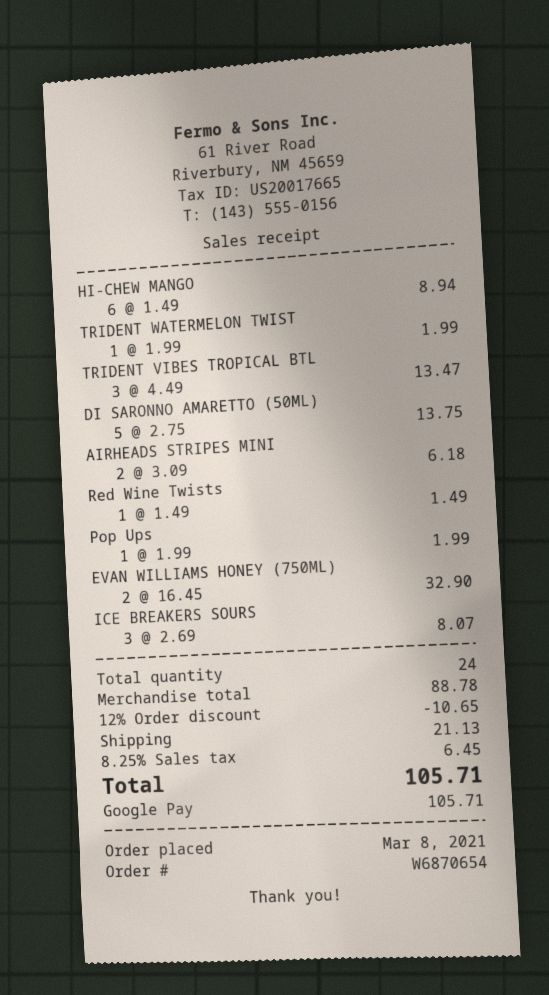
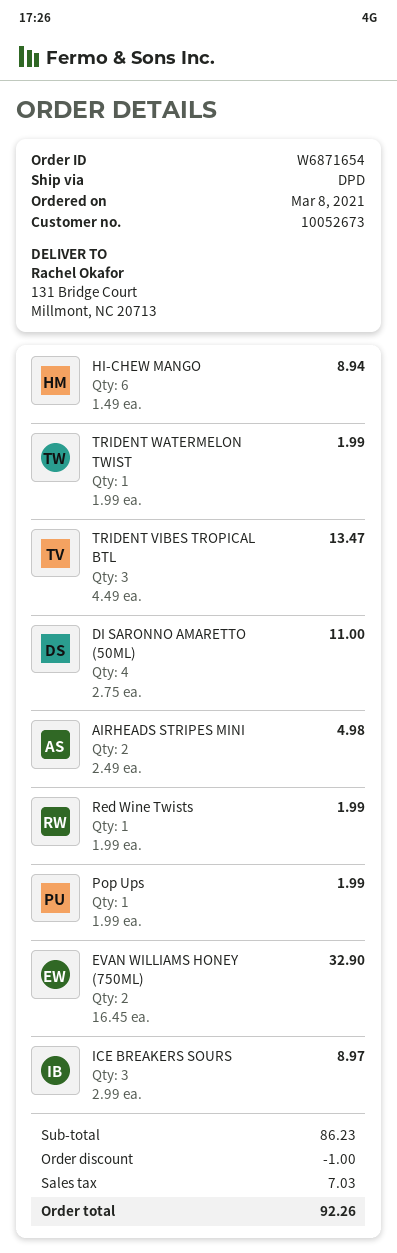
order number: W6870654 -> W6871654
DI SARONNO AMARETTO (50ML): 5 x 2.75 = 13.75 -> 4 x 2.75 = 11.00
AIRHEADS STRIPES MINI: 2 x 3.09 = 6.18 -> 2 x 2.49 = 4.98
Red Wine Twists: 1 x 1.49 = 1.49 -> 1 x 1.99 = 1.99
ICE BREAKERS SOURS: 3 x 2.69 = 8.07 -> 3 x 2.99 = 8.97
subtotal: 88.78 -> 86.23
discount: 10.65 -> 1.00
shipping: 21.13 -> none
tax: 6.45 -> 7.03
total: 105.71 -> 92.26

